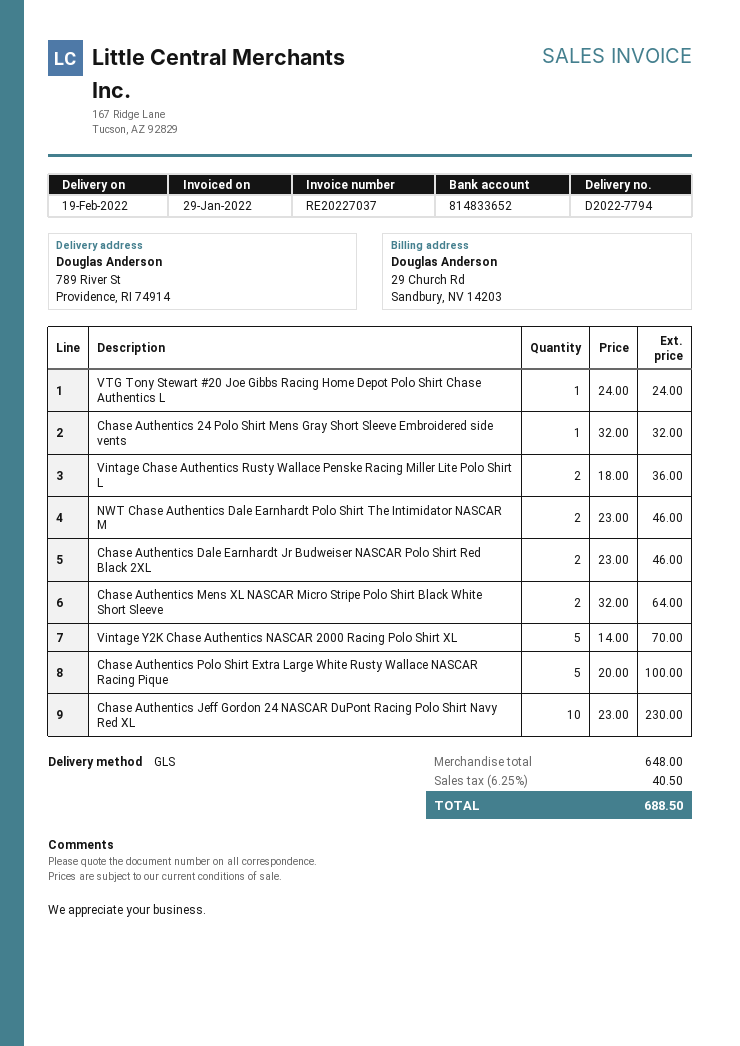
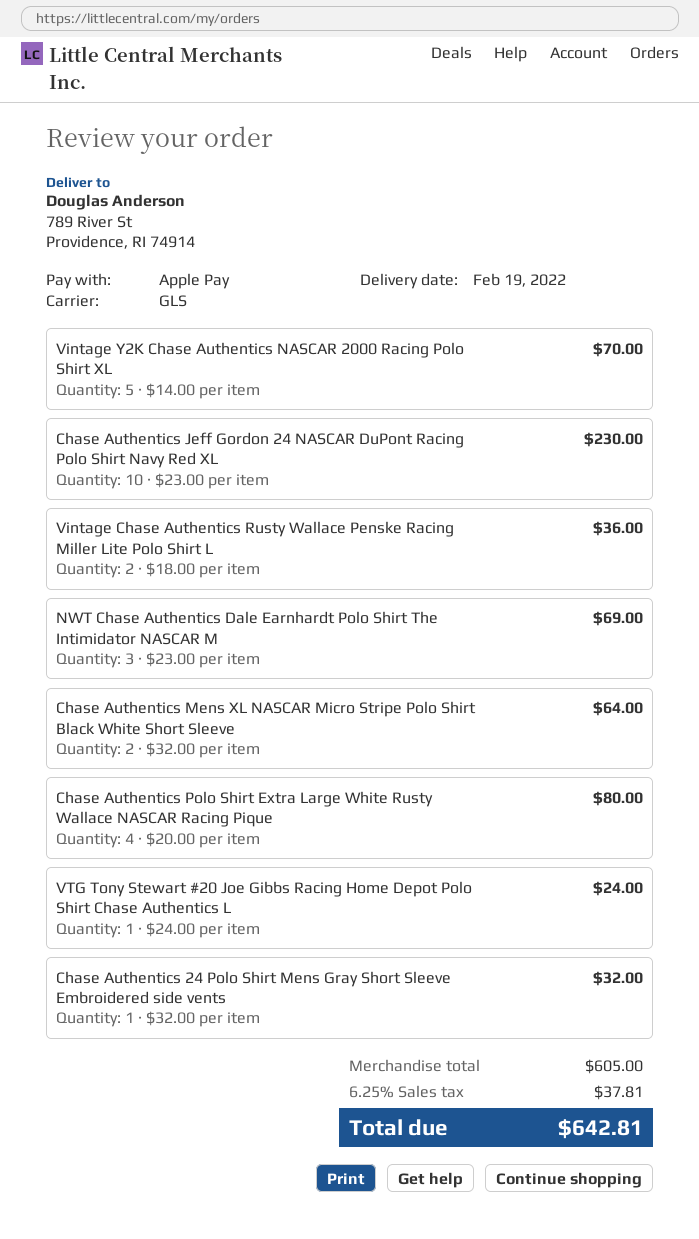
NWT Chase Authentics Dale Earnhardt Polo Shirt The Intimidator NASCAR M: 2 x 23.00 = 46.00 -> 3 x 23.00 = 69.00
Chase Authentics Dale Earnhardt Jr Budweiser NASCAR Polo Shirt Red Black 2XL: 2 x 23.00 = 46.00 -> none
Chase Authentics Polo Shirt Extra Large White Rusty Wallace NASCAR Racing Pique: 5 x 20.00 = 100.00 -> 4 x 20.00 = 80.00
subtotal: 648.00 -> 605.00
tax: 6.25% = 40.50 -> 6.25% = 37.81
total: 688.50 -> 642.81

